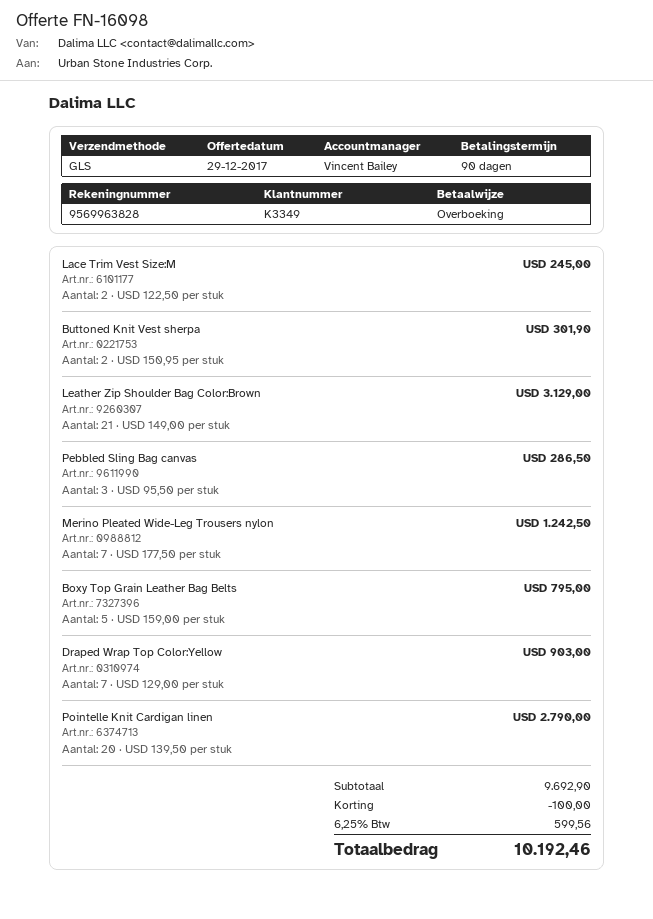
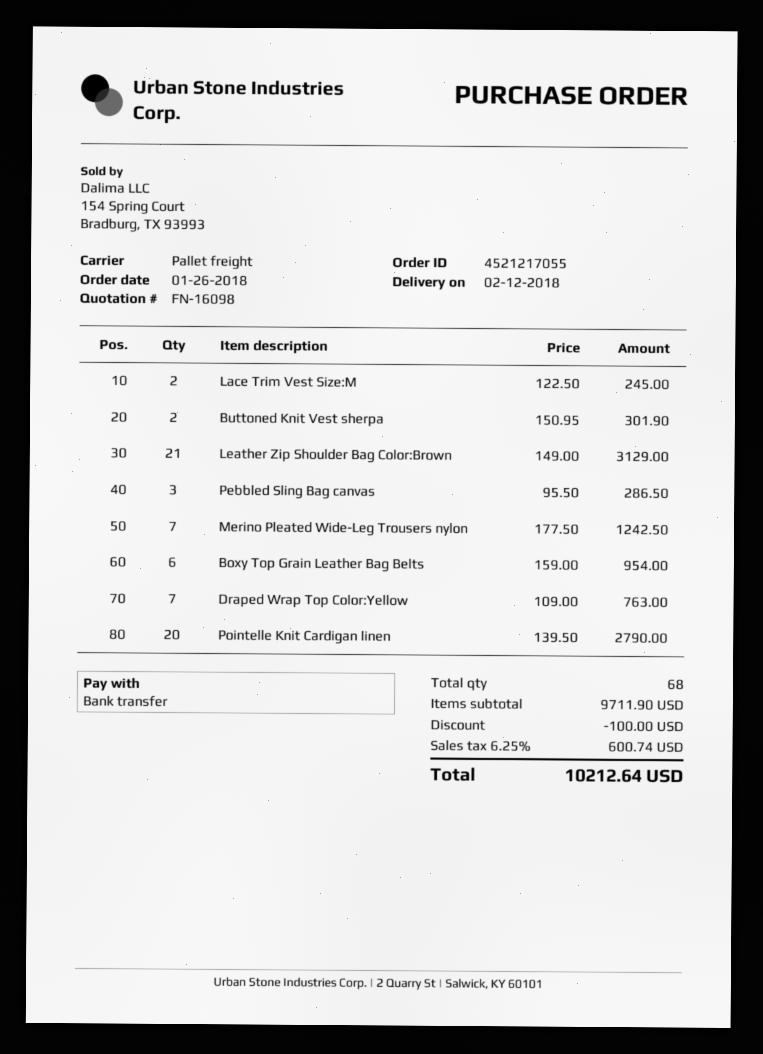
shipping method: GLS -> pallet freight
Boxy Top Grain Leather Bag Belts: 5 x 159.00 = 795.00 -> 6 x 159.00 = 954.00
Draped Wrap Top Color:Yellow: 7 x 129.00 = 903.00 -> 7 x 109.00 = 763.00
subtotal: 9692.90 -> 9711.90
tax: 6.25% = 599.56 -> 6.25% = 600.74
total: 10192.46 -> 10212.64

